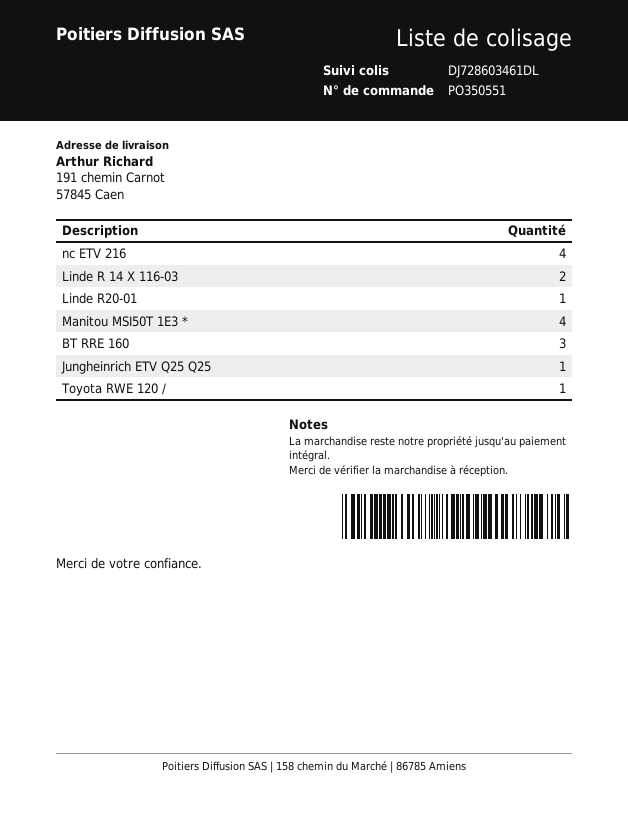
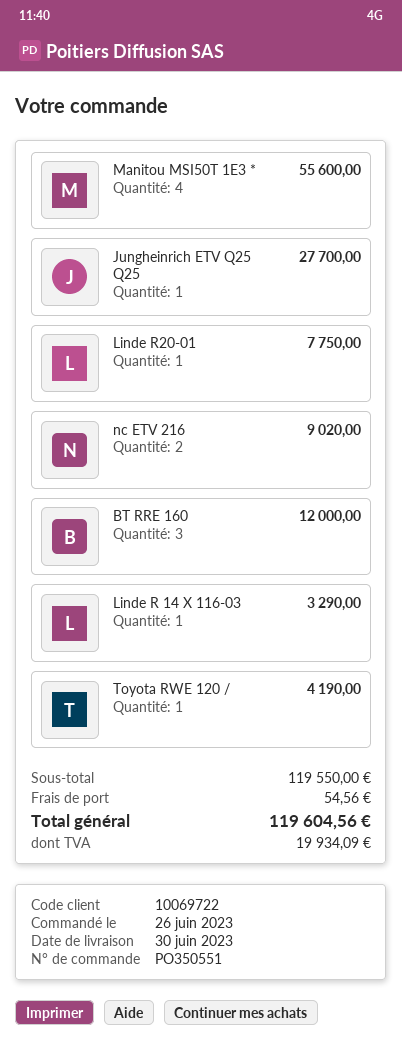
nc ETV 216: 4 -> 2
Linde R 14 X 116-03: 2 -> 1

